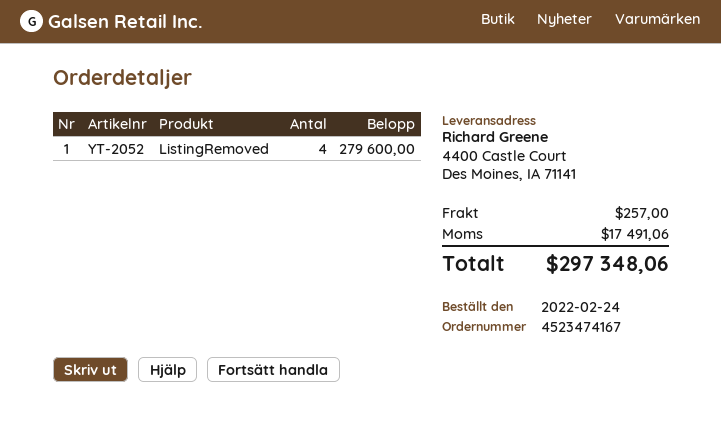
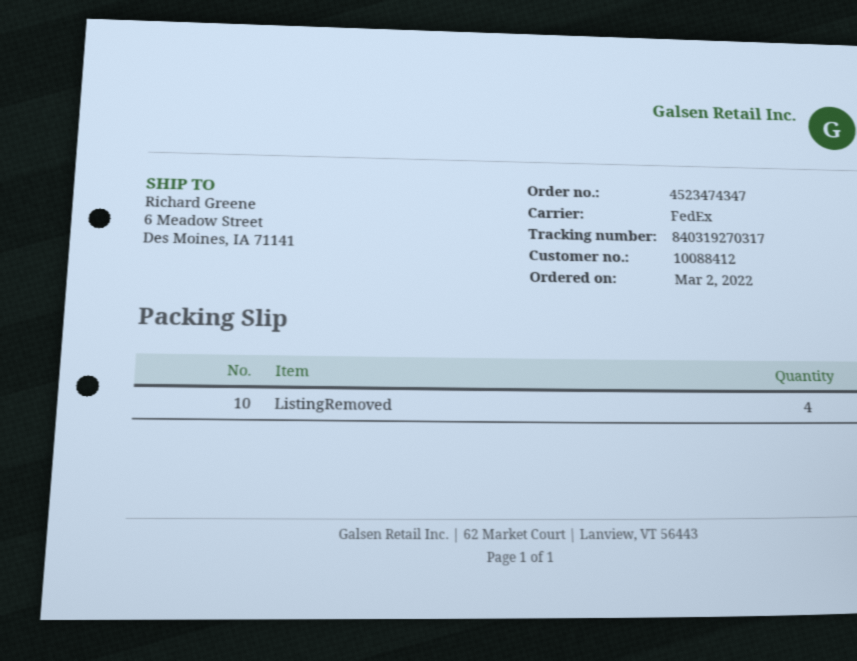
order number: 4523474167 -> 4523474347
order date: 2022-02-24 -> 2022-03-02
ship to: 4400 Castle Court, Des Moines, IA 71141 -> 6 Meadow Street, Des Moines, IA 71141

